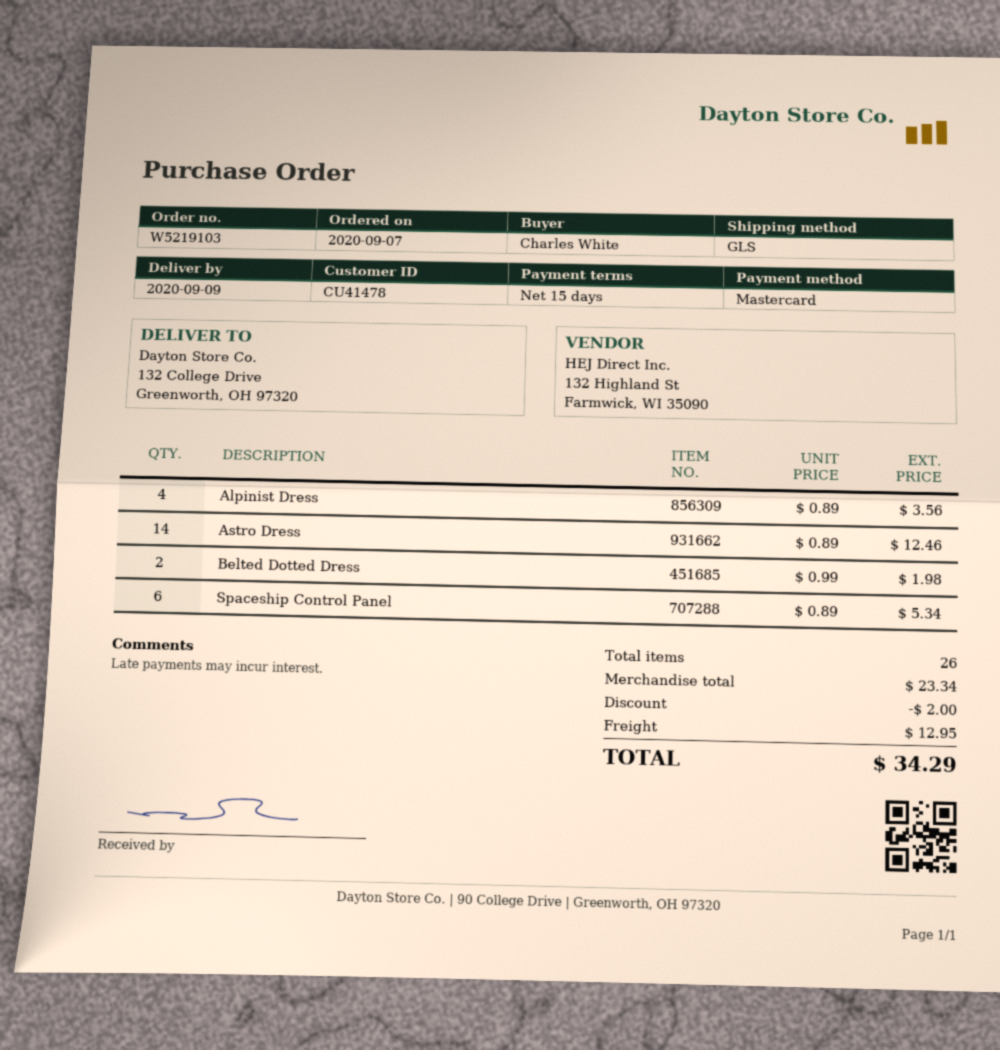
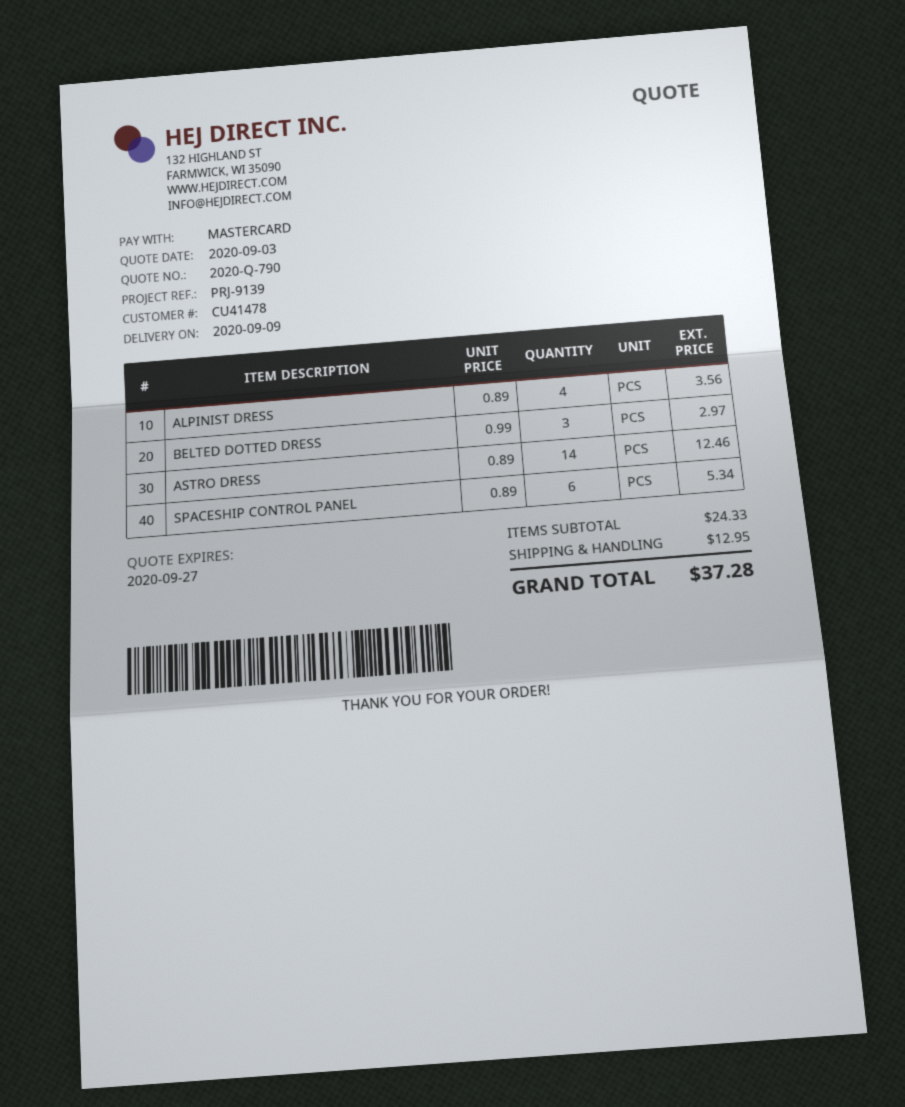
Belted Dotted Dress: 2 x 0.99 = 1.98 -> 3 x 0.99 = 2.97
subtotal: 23.34 -> 24.33
discount: 2.00 -> none
total: 34.29 -> 37.28

